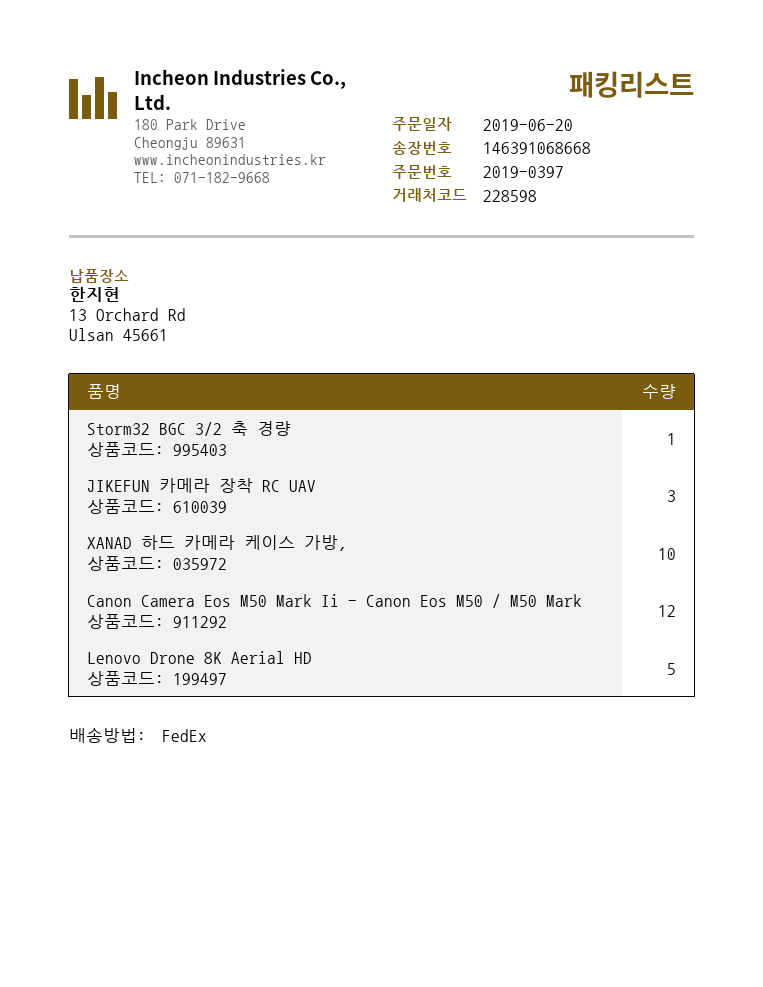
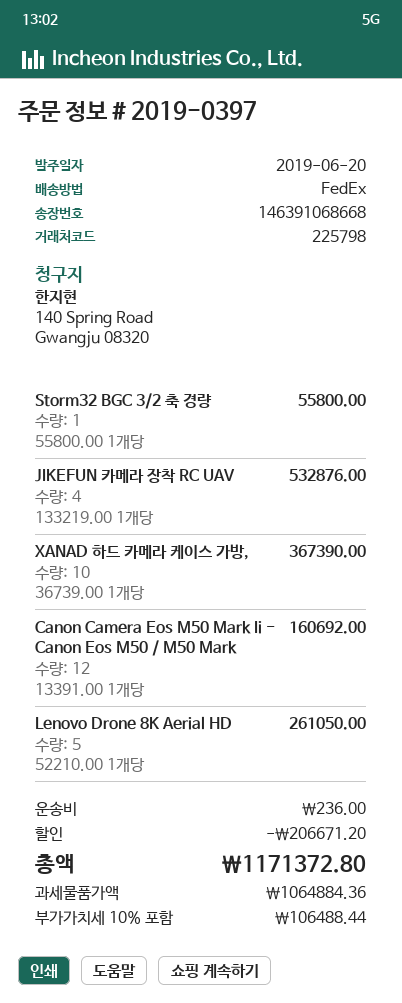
customer number: 228598 -> 225798
JIKEFUN 카메라 장착 RC UAV: 3 -> 4

